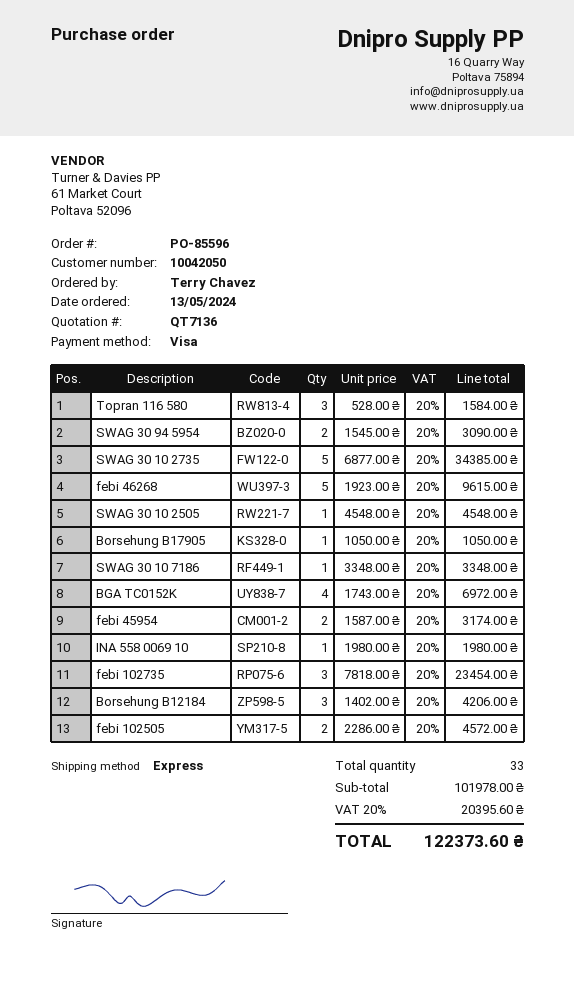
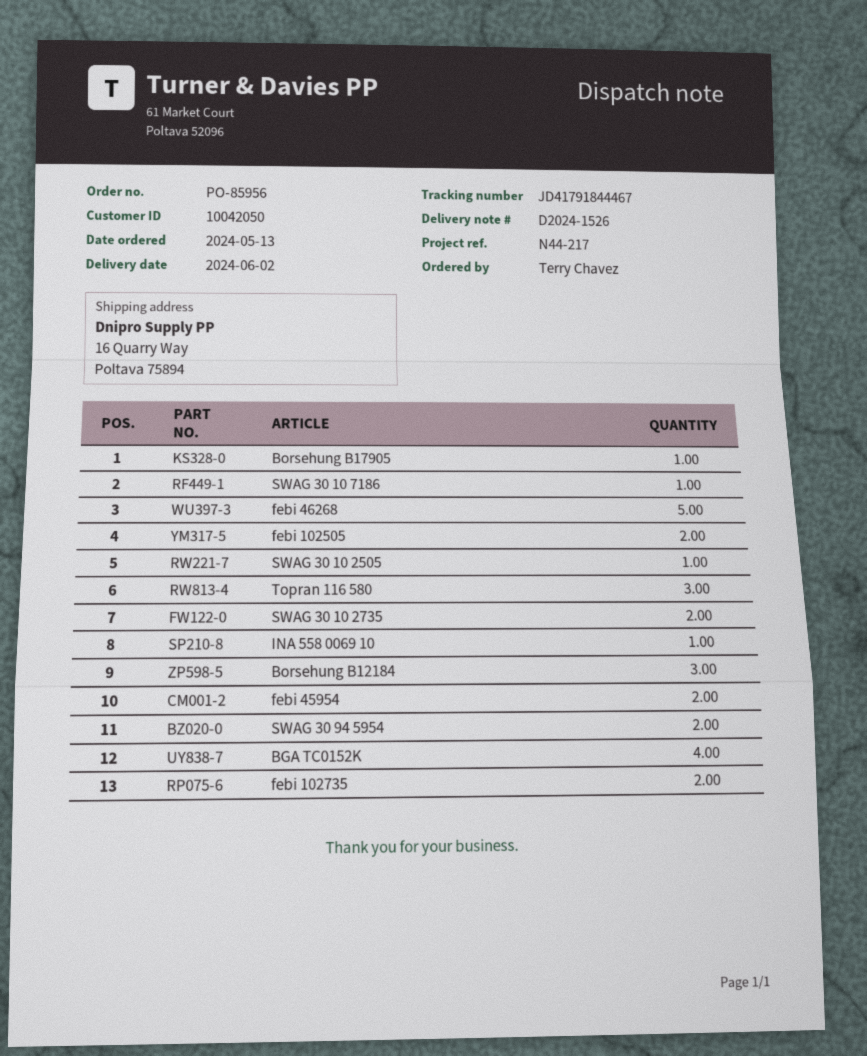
order number: PO-85596 -> PO-85956
SWAG 30 10 2735: 5 -> 2
febi 102735: 3 -> 2

